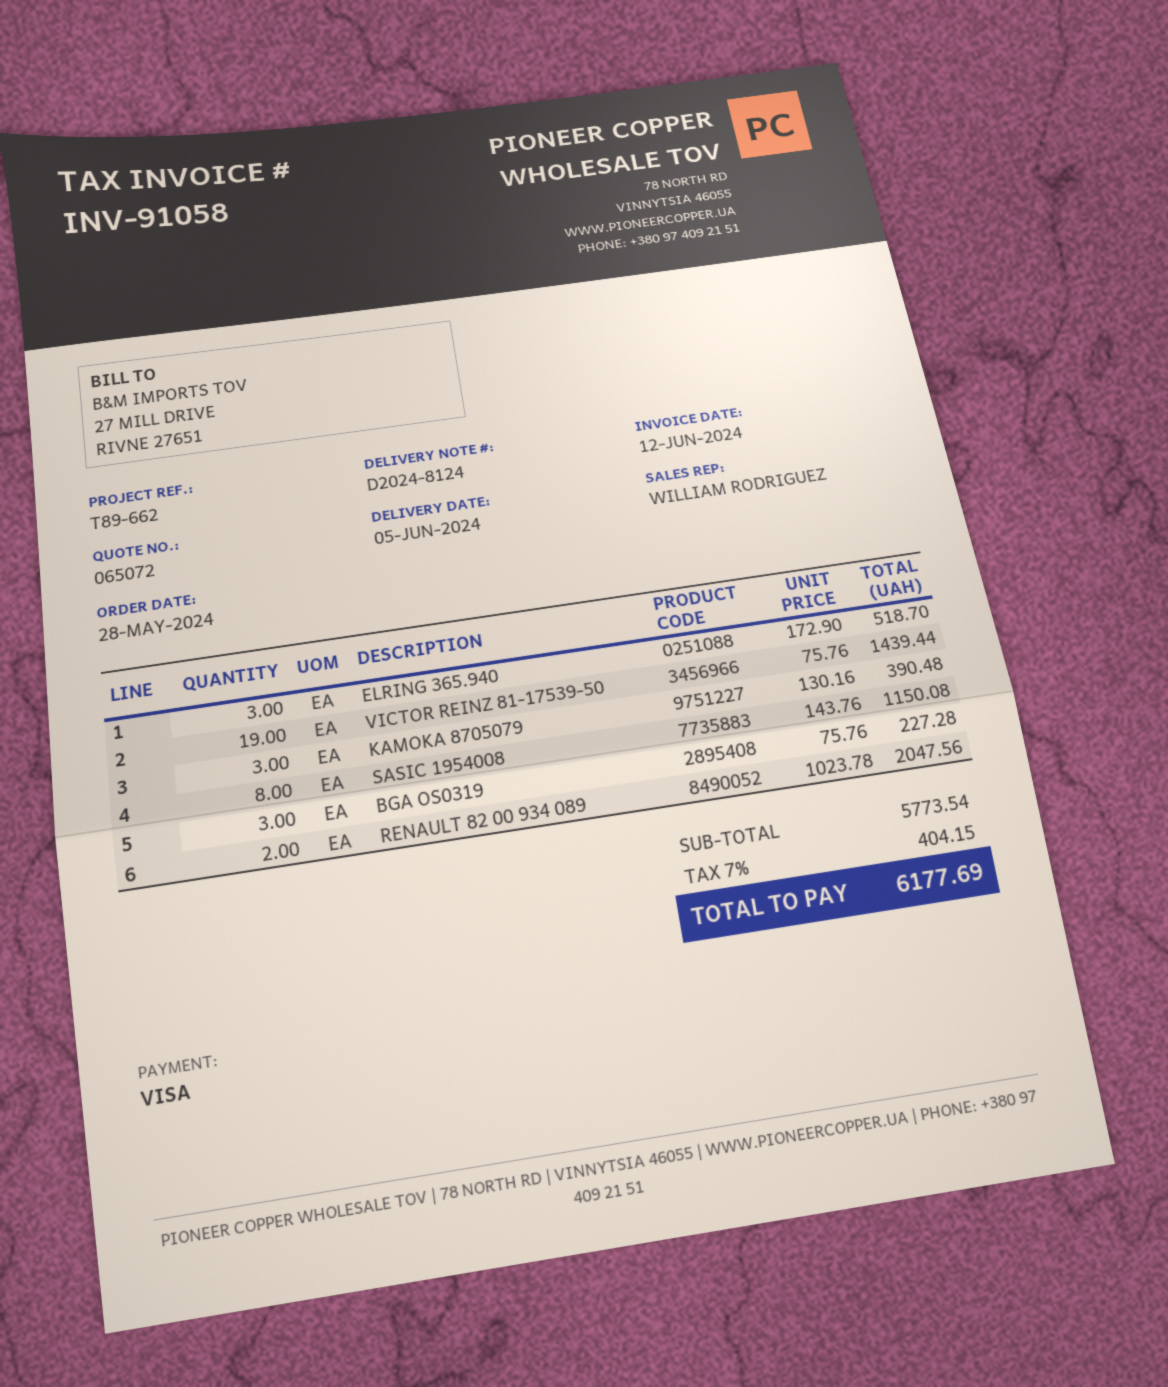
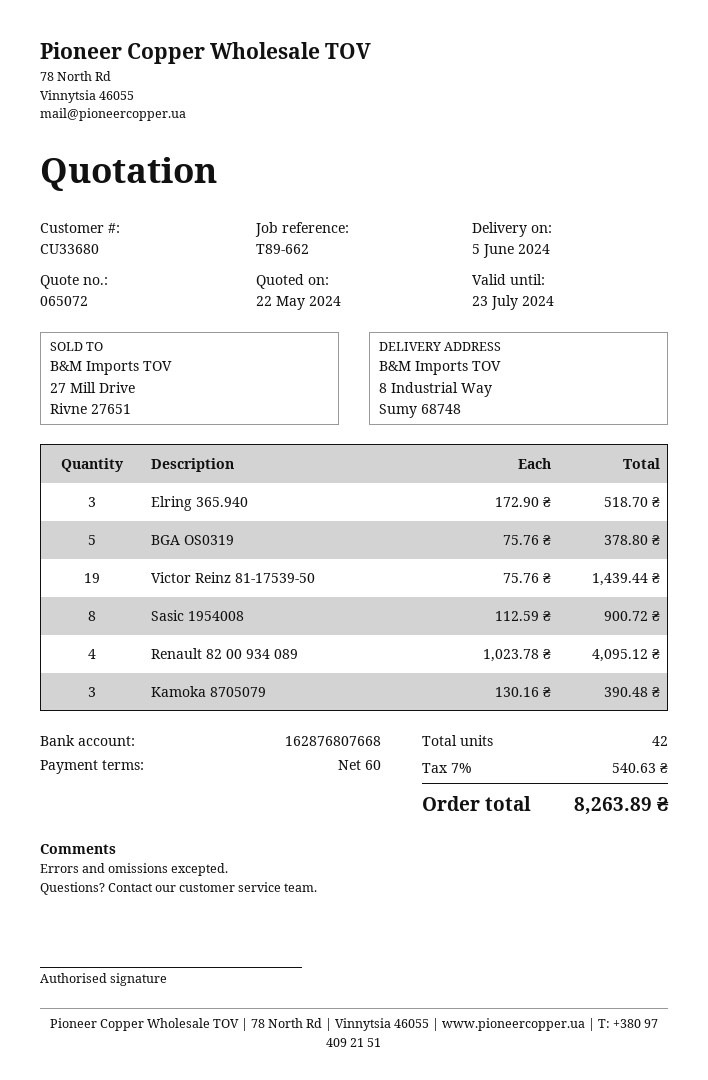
SASIC 1954008: 8 x 143.76 = 1150.08 -> 8 x 112.59 = 900.72
BGA OS0319: 3 x 75.76 = 227.28 -> 5 x 75.76 = 378.80
RENAULT 82 00 934 089: 2 x 1023.78 = 2047.56 -> 4 x 1023.78 = 4095.12
tax: 7% = 404.15 -> 7% = 540.63
total: 6177.69 -> 8263.89

